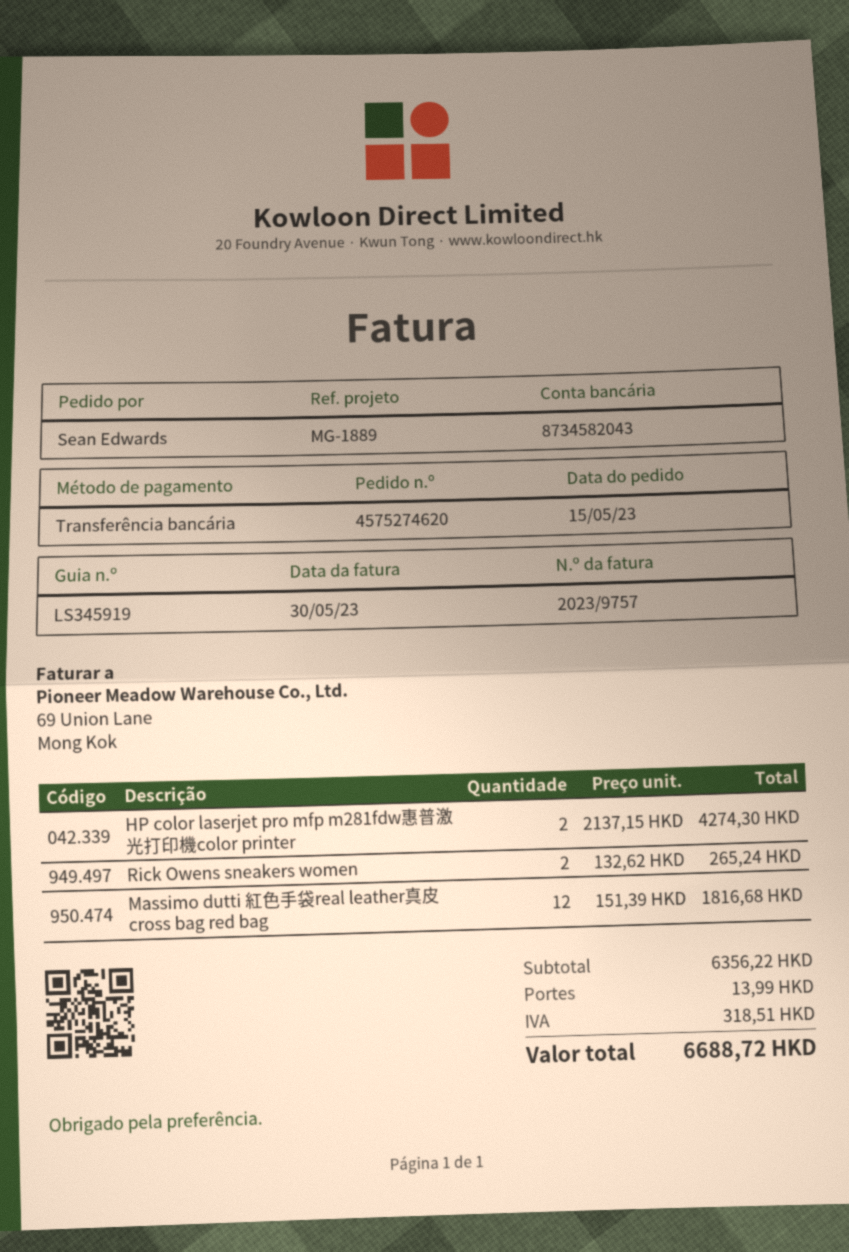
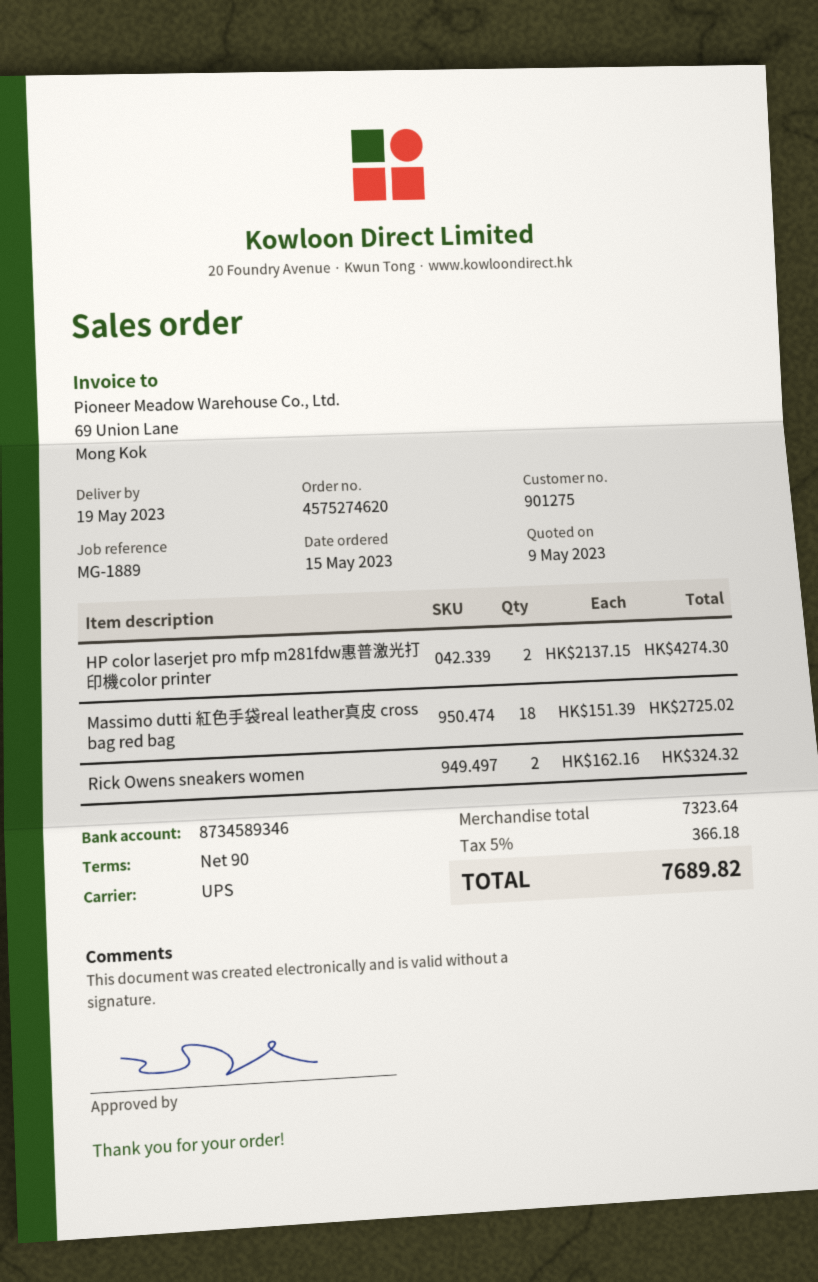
bank account: 8734582043 -> 8734589346
Rick Owens sneakers women: 2 x 132.62 = 265.24 -> 2 x 162.16 = 324.32
Massimo dutti 紅色手袋real leather真皮 cross bag red bag: 12 x 151.39 = 1816.68 -> 18 x 151.39 = 2725.02
subtotal: 6356.22 -> 7323.64
shipping: 13.99 -> none
tax: 318.51 -> 366.18
total: 6688.72 -> 7689.82

